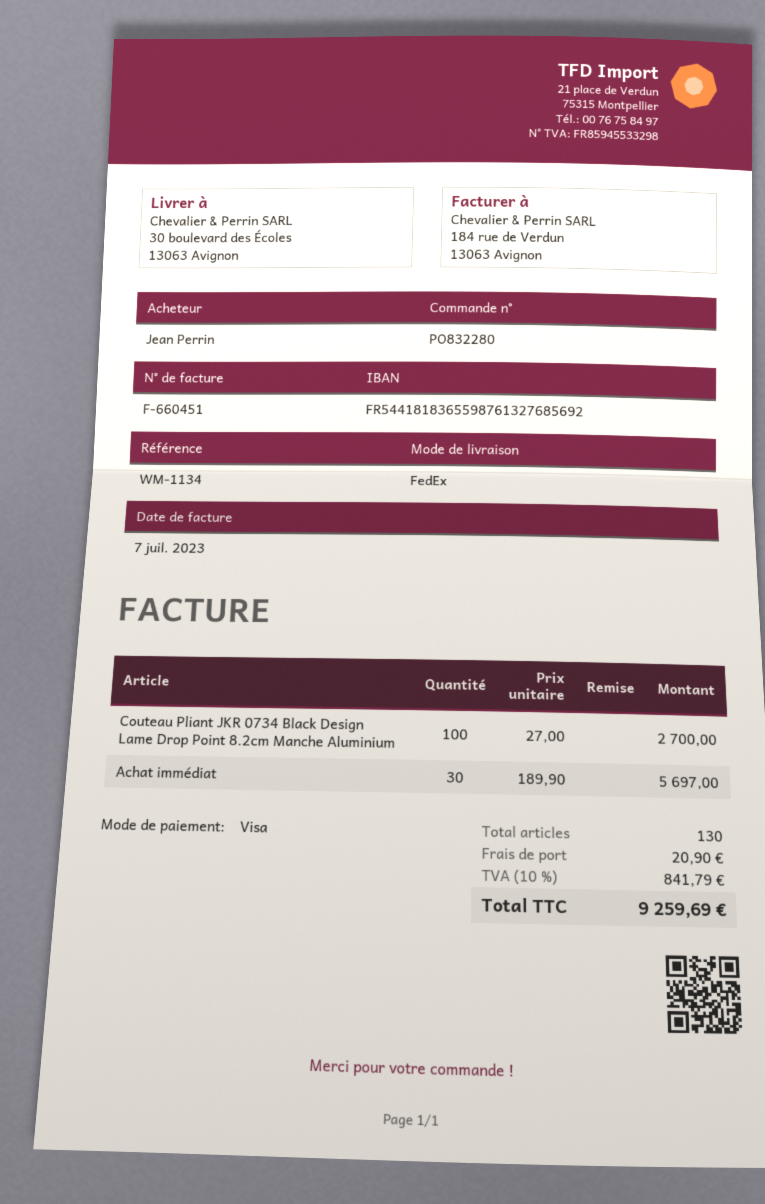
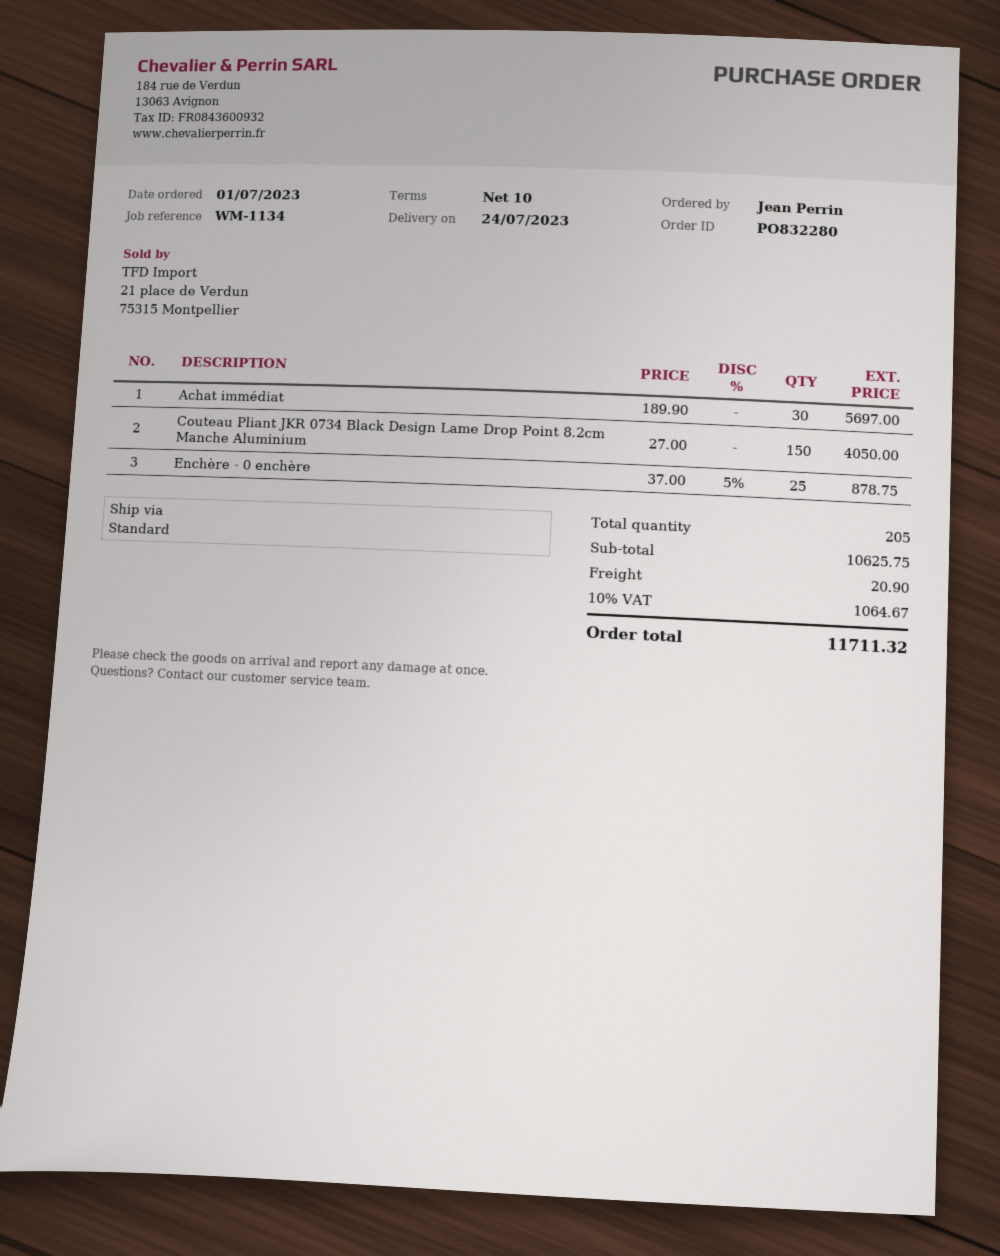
shipping method: FedEx -> standard
Couteau Pliant JKR 0734 Black Design Lame Drop Point 8.2cm Manche Aluminium: 100 x 27.00 = 2700.00 -> 150 x 27.00 = 4050.00
Enchère - 0 enchère: none -> 25 x 37.00 - 5% = 878.75
total quantity: 130 -> 205
tax: 10% = 841.79 -> 10% = 1064.67
total: 9259.69 -> 11711.32

